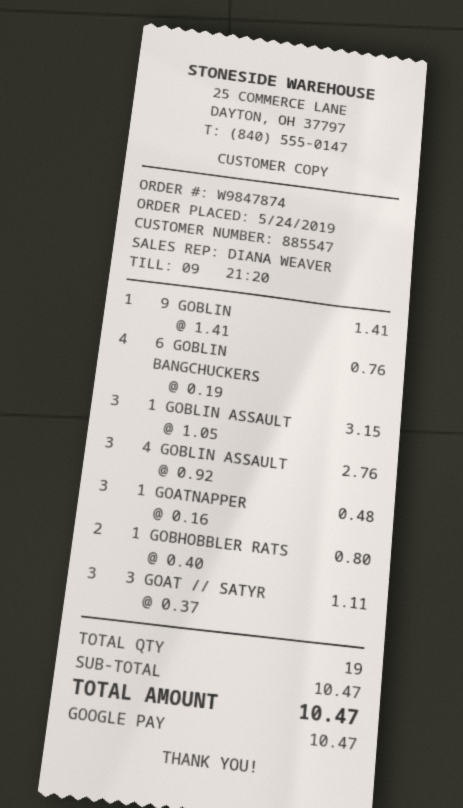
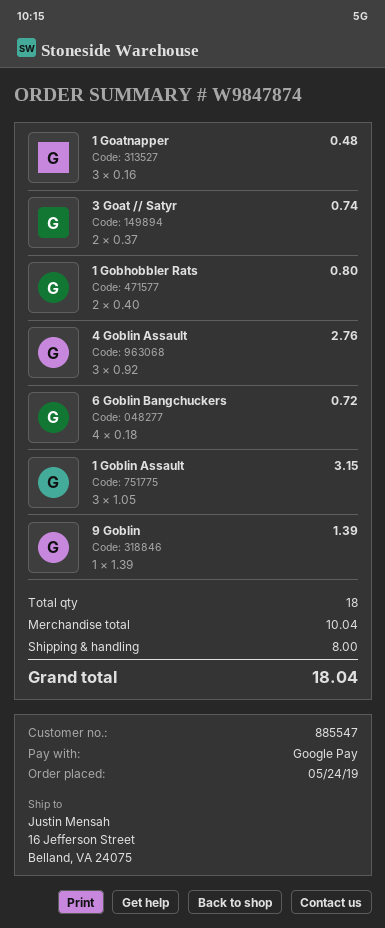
9 GOBLIN: 1 x 1.41 = 1.41 -> 1 x 1.39 = 1.39
6 GOBLIN BANGCHUCKERS: 4 x 0.19 = 0.76 -> 4 x 0.18 = 0.72
3 GOAT // SATYR: 3 x 0.37 = 1.11 -> 2 x 0.37 = 0.74
total quantity: 19 -> 18
subtotal: 10.47 -> 10.04
shipping: none -> 8.00
total: 10.47 -> 18.04

